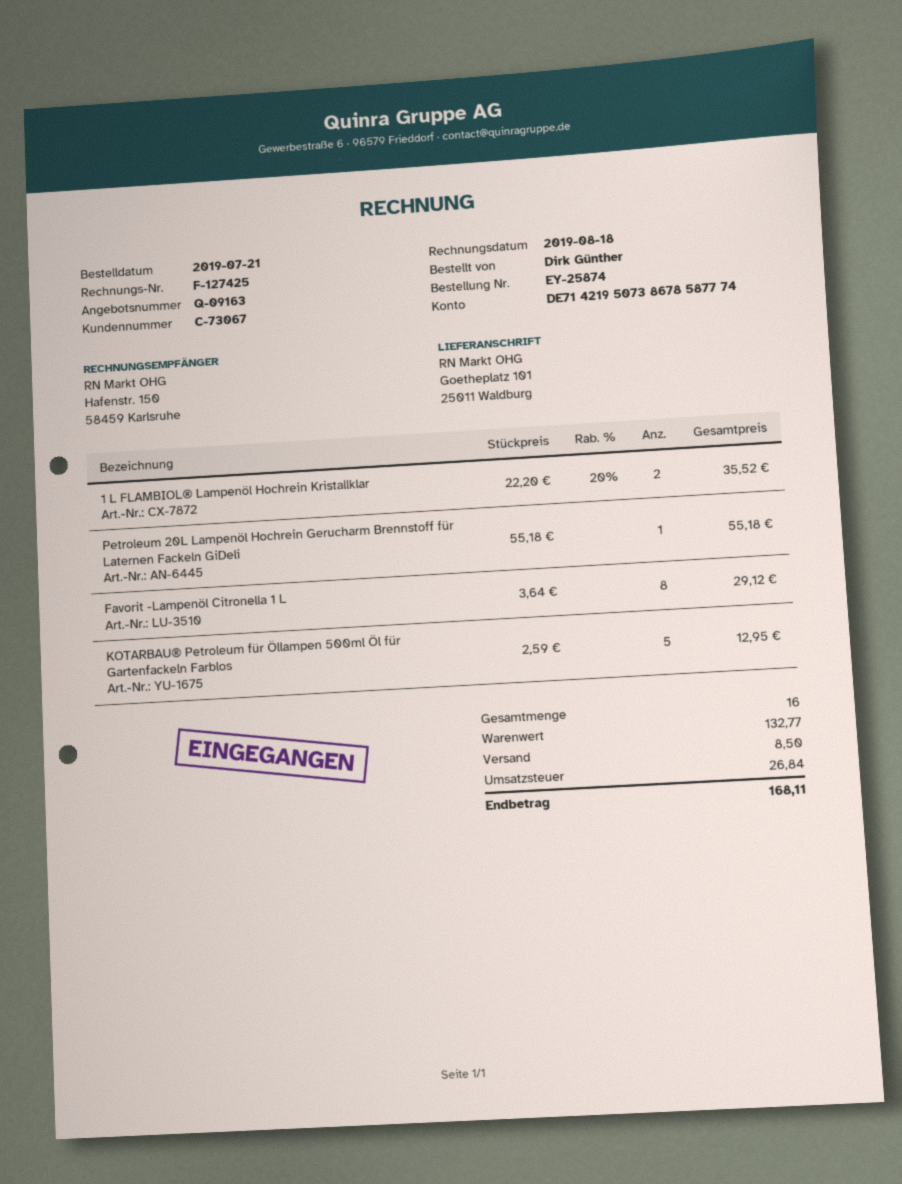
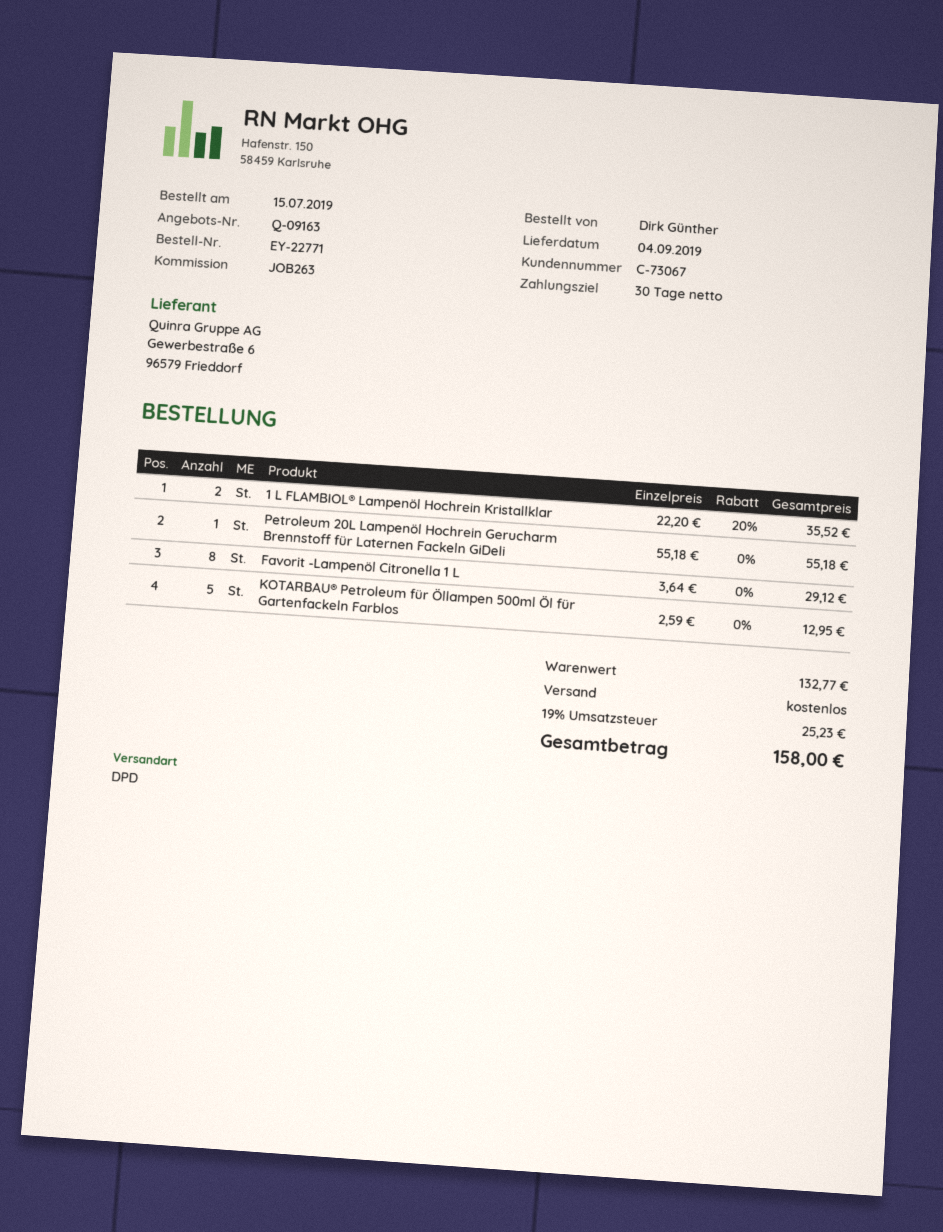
order number: EY-25874 -> EY-22771
order date: 2019-07-21 -> 2019-07-15
shipping: 8.50 -> 0.00
tax: 26.84 -> 25.23
total: 168.11 -> 158.00

